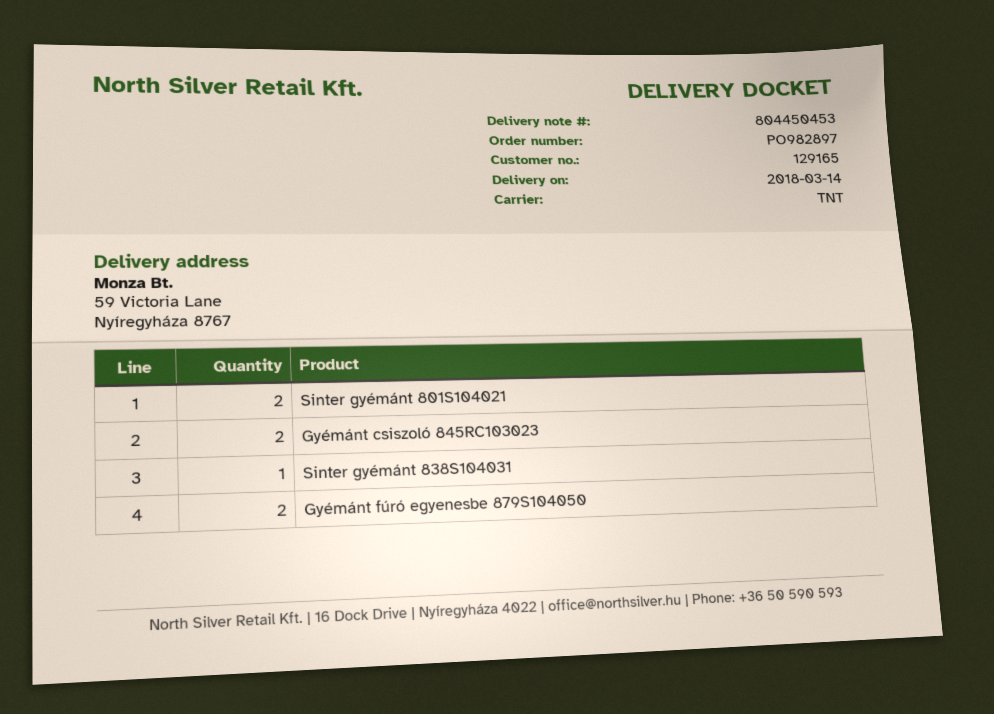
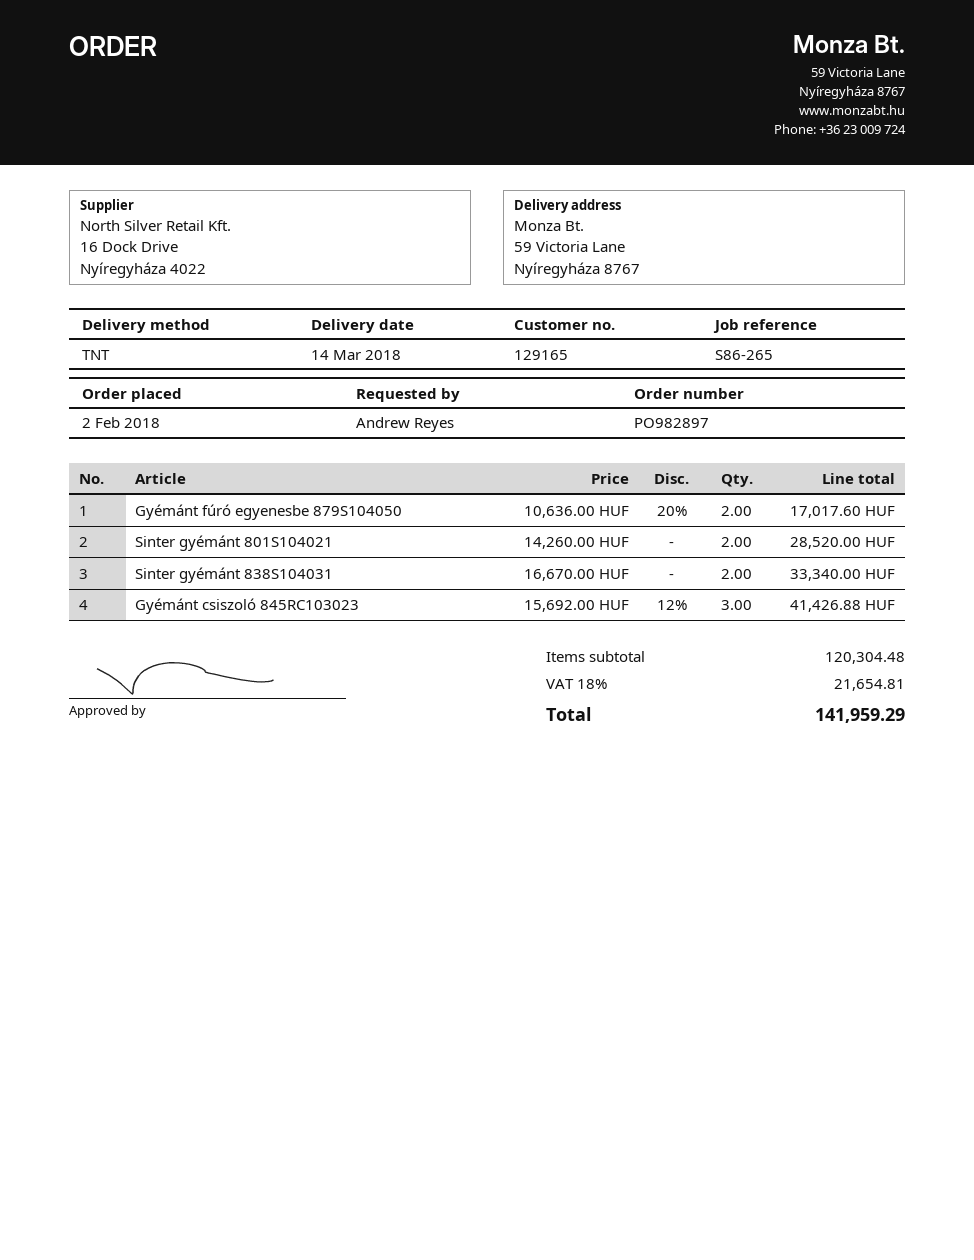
Gyémánt csiszoló 845RC103023: 2 -> 3
Sinter gyémánt 838S104031: 1 -> 2

